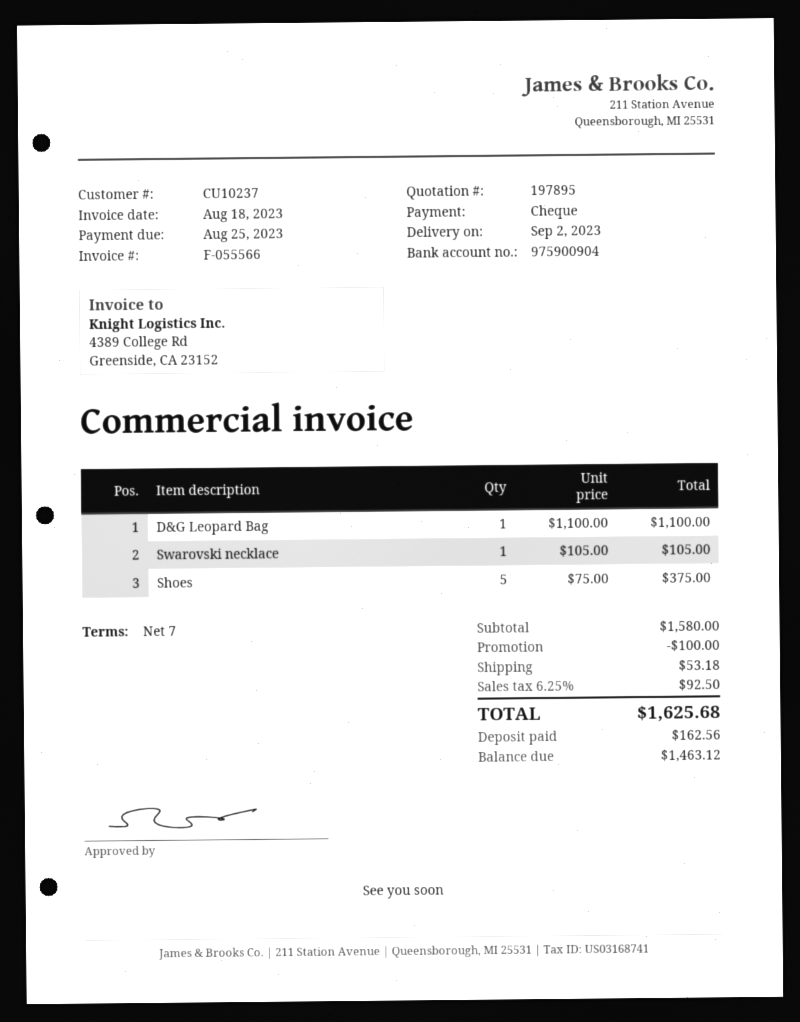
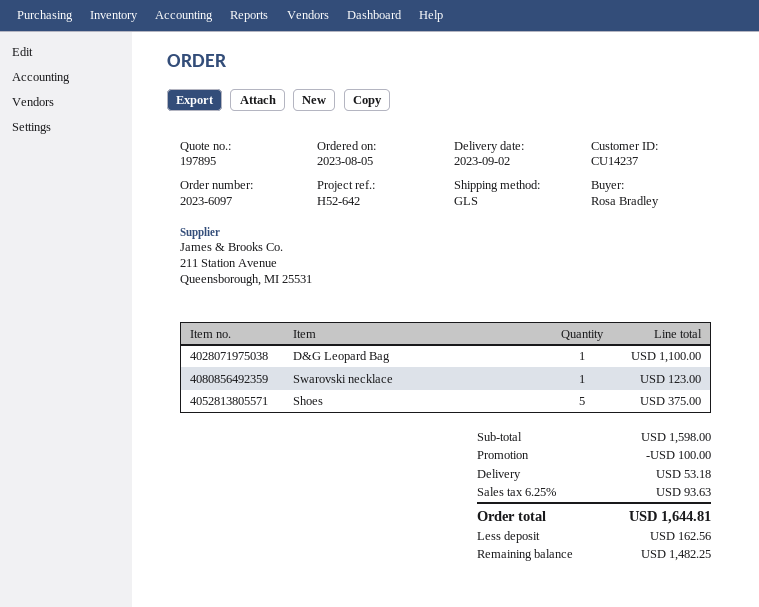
customer number: CU10237 -> CU14237
Swarovski necklace: 1 for 105.00 -> 1 for 123.00
subtotal: 1580.00 -> 1598.00
tax: 6.25% = 92.50 -> 6.25% = 93.63
total: 1625.68 -> 1644.81
balance: 1463.12 -> 1482.25

